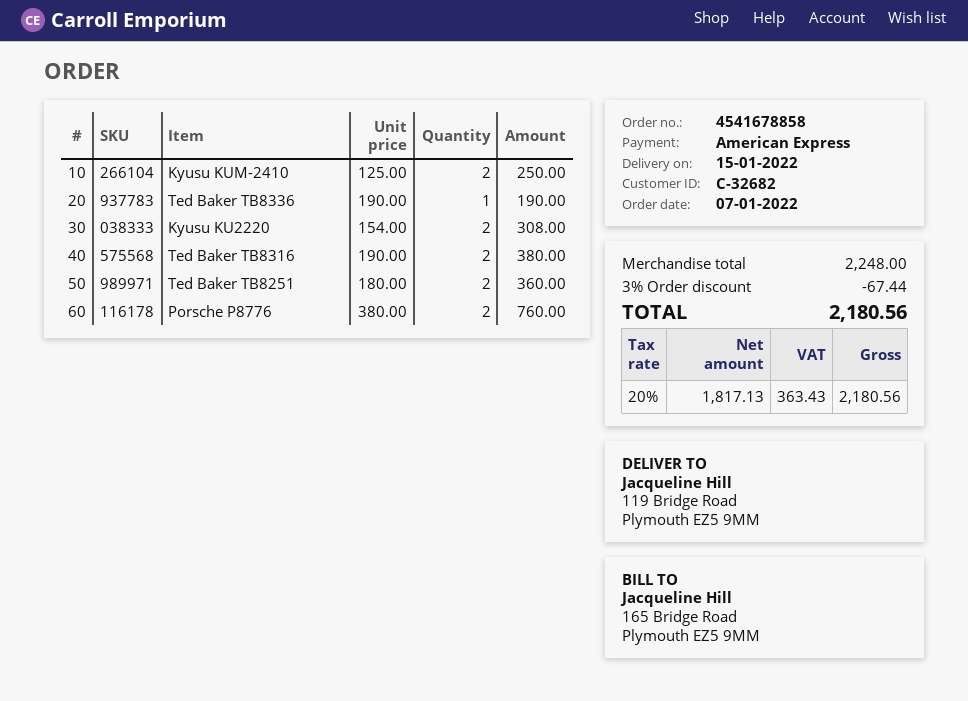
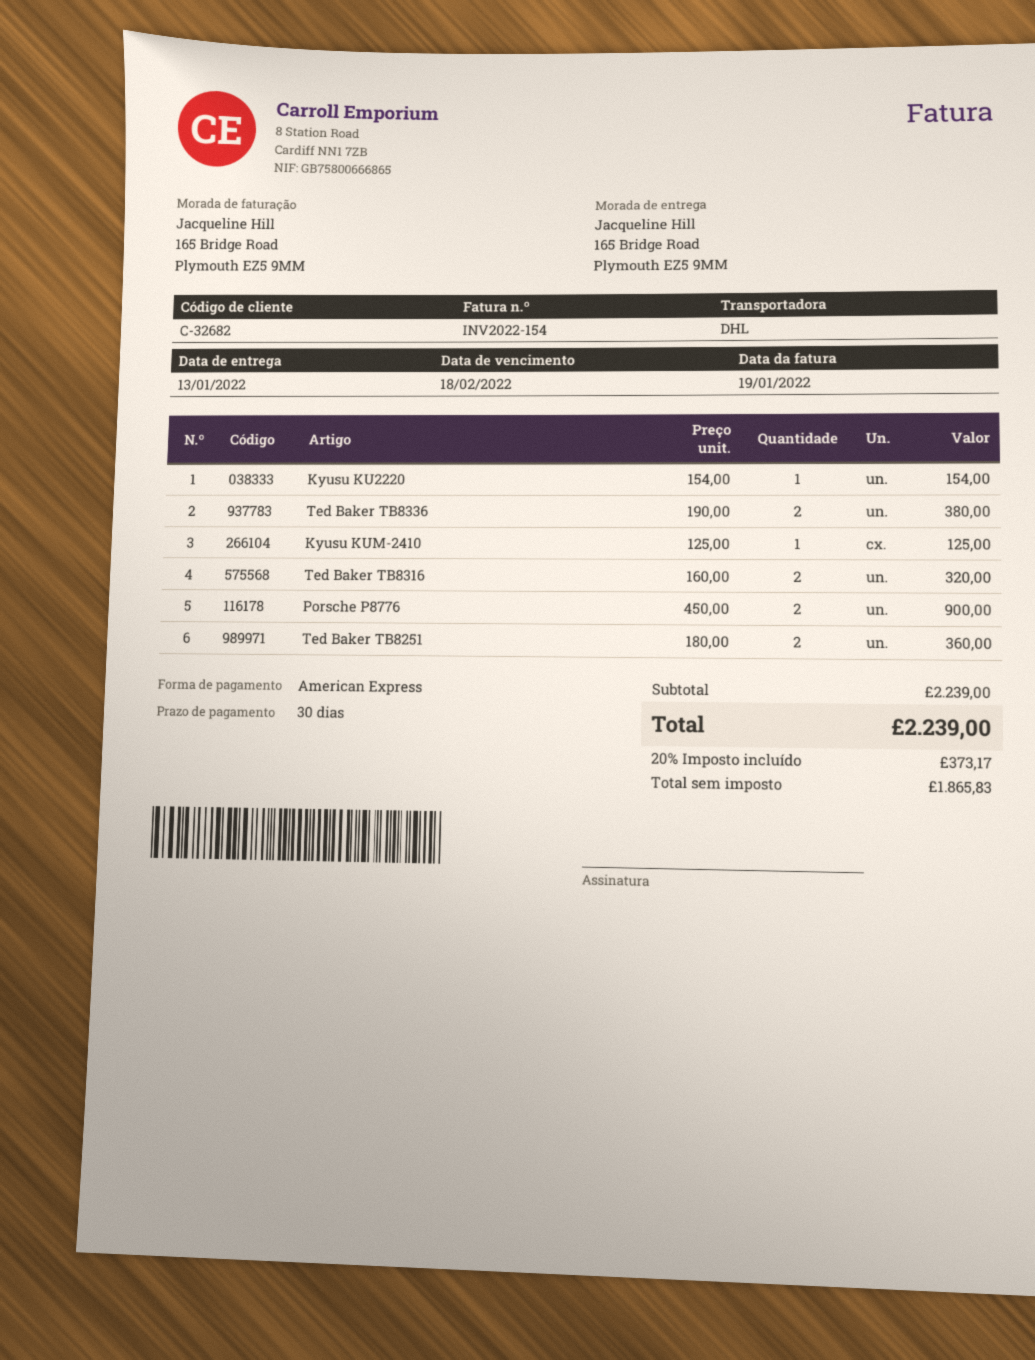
delivery date: 2022-01-15 -> 2022-01-13
ship to: 119 Bridge Road, Plymouth EZ5 9MM -> 165 Bridge Road, Plymouth EZ5 9MM
Kyusu KUM-2410: 2 x 125.00 = 250.00 -> 1 x 125.00 = 125.00
Ted Baker TB8336: 1 x 190.00 = 190.00 -> 2 x 190.00 = 380.00
Kyusu KU2220: 2 x 154.00 = 308.00 -> 1 x 154.00 = 154.00
Ted Baker TB8316: 2 x 190.00 = 380.00 -> 2 x 160.00 = 320.00
Porsche P8776: 2 x 380.00 = 760.00 -> 2 x 450.00 = 900.00
subtotal: 2248.00 -> 2239.00
discount: 3% = 67.44 -> none
net: 1817.13 -> 1865.83
tax: 20% = 363.43 -> 20% = 373.17
total: 2180.56 -> 2239.00

